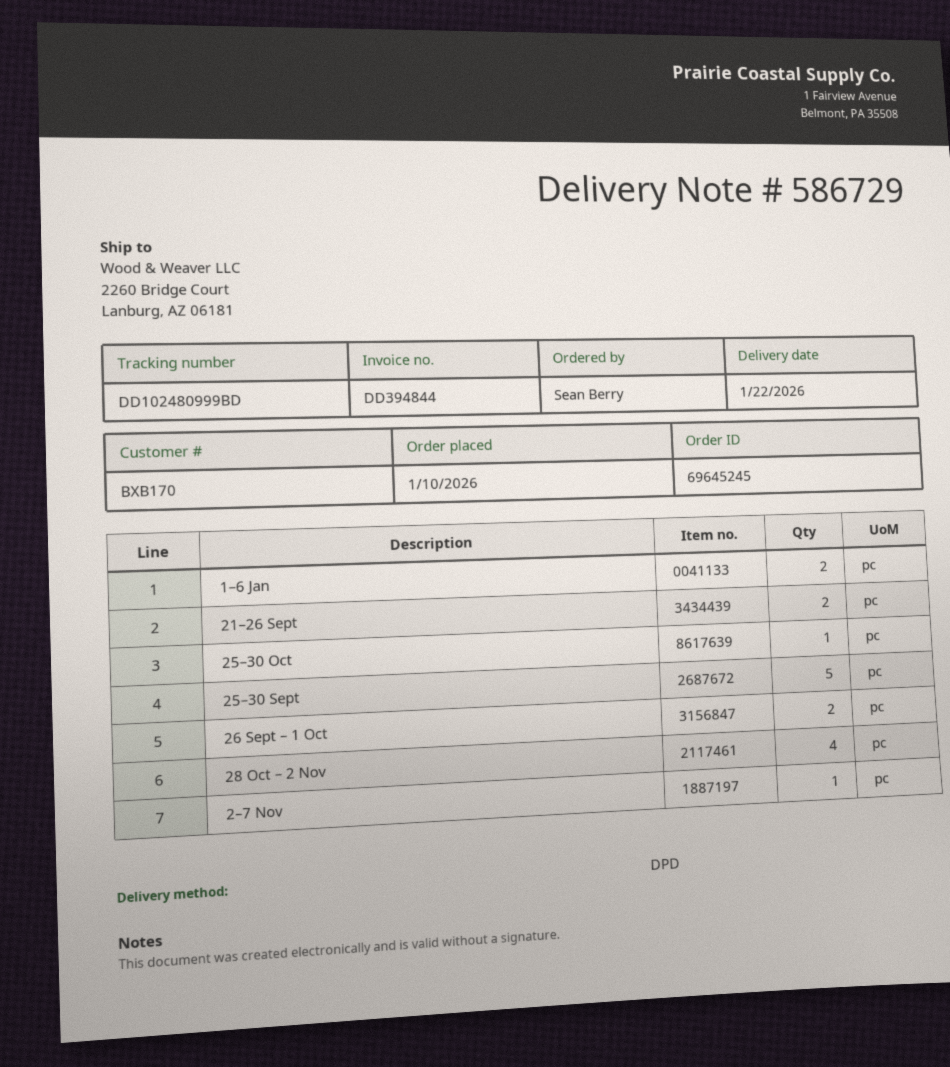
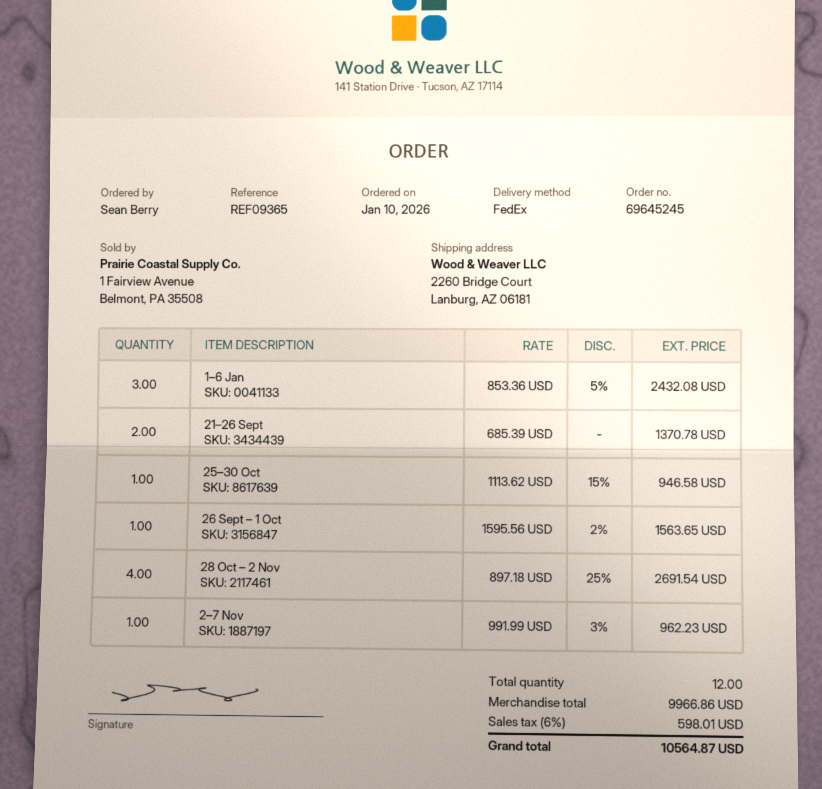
shipping method: DPD -> FedEx
1–6 Jan: 2 -> 3
25–30 Sept: 5 -> none
26 Sept – 1 Oct: 2 -> 1

